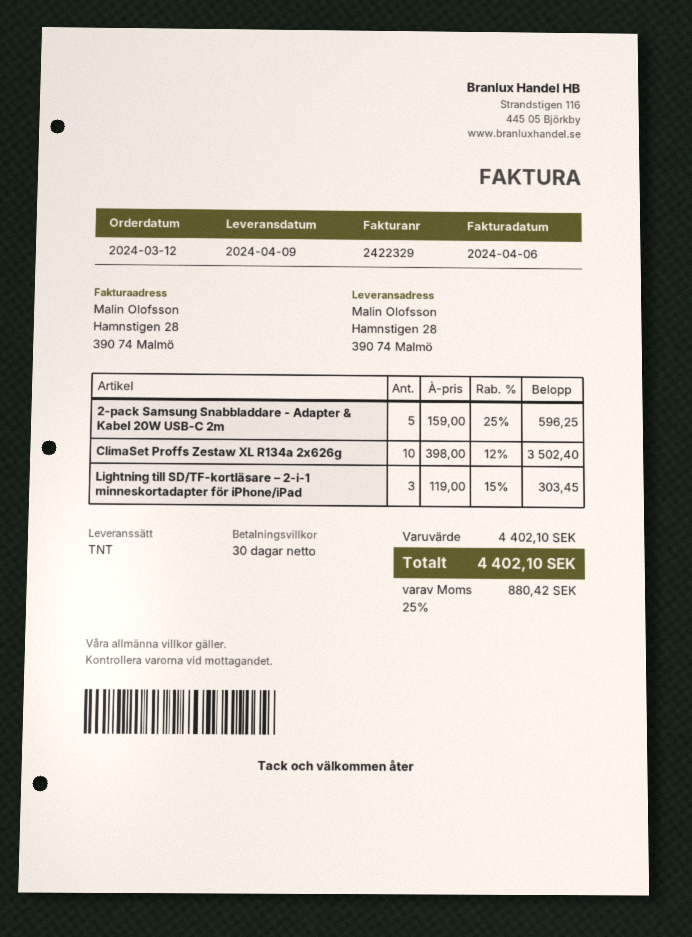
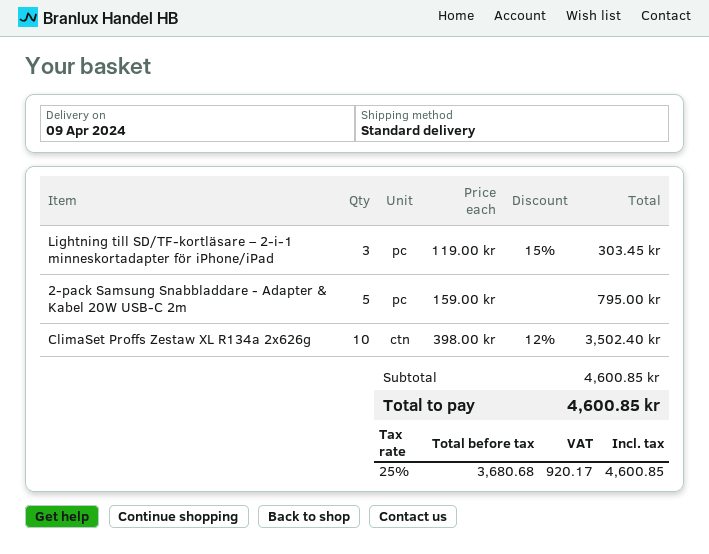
shipping method: TNT -> standard
2-pack Samsung Snabbladdare - Adapter & Kabel 20W USB-C 2m: 5 x 159.00 - 25% = 596.25 -> 5 x 159.00 = 795.00
subtotal: 4402.10 -> 4600.85
tax: 25% = 880.42 -> 25% = 920.17
total: 4402.10 -> 4600.85

